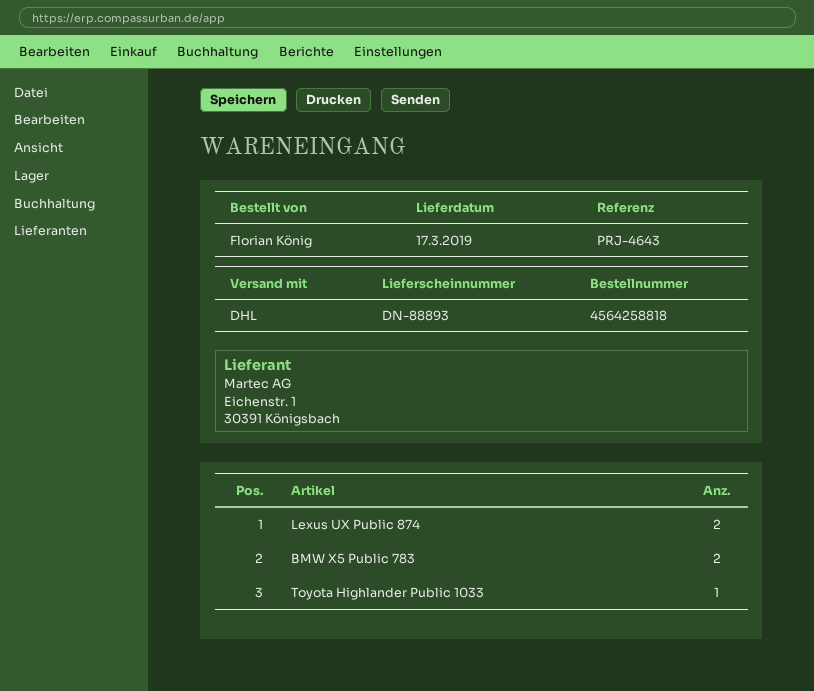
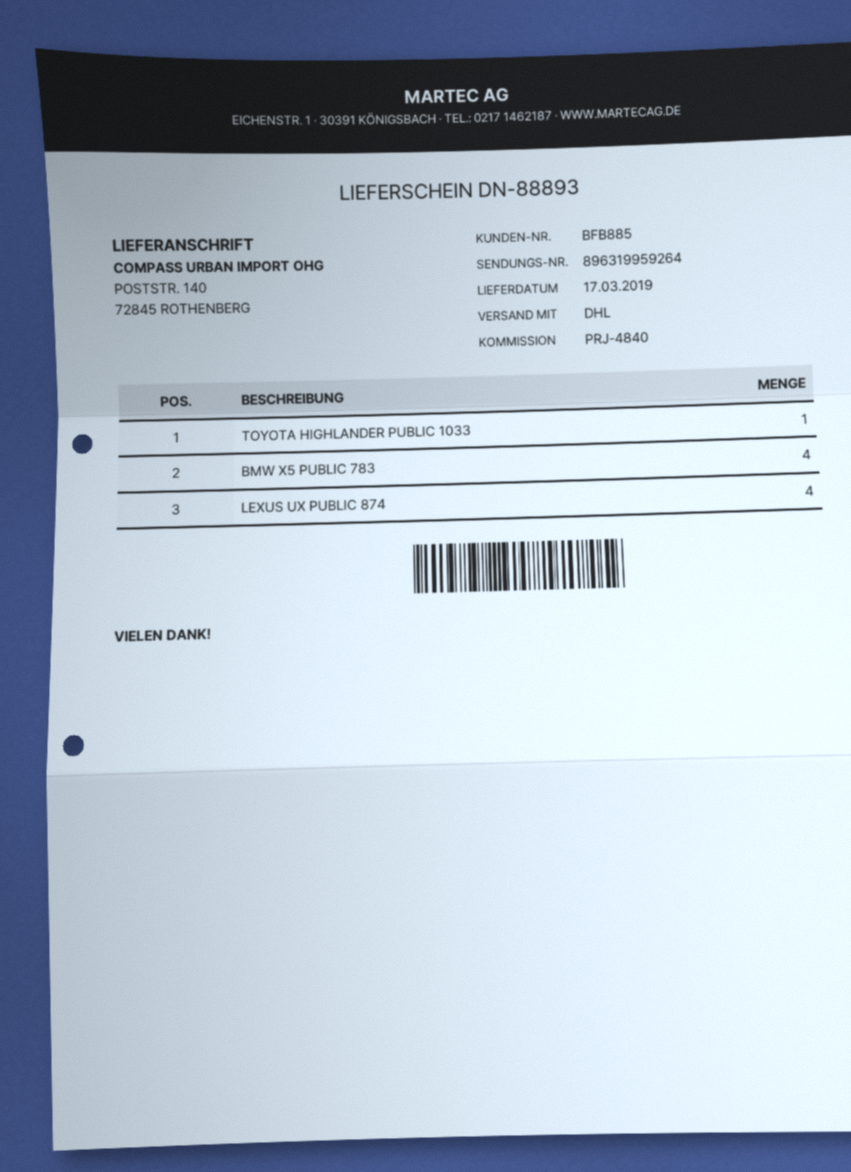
reference: PRJ-4643 -> PRJ-4840
Lexus UX Public 874: 2 -> 4
BMW X5 Public 783: 2 -> 4

